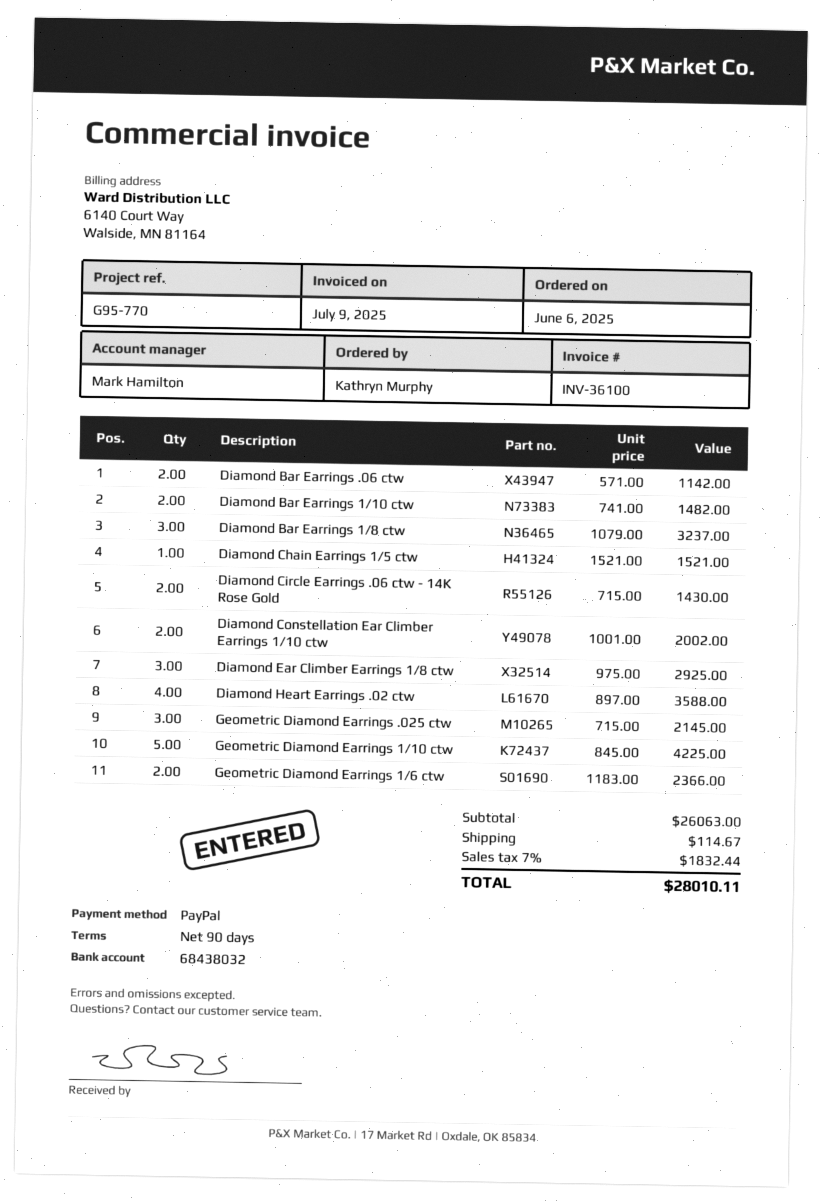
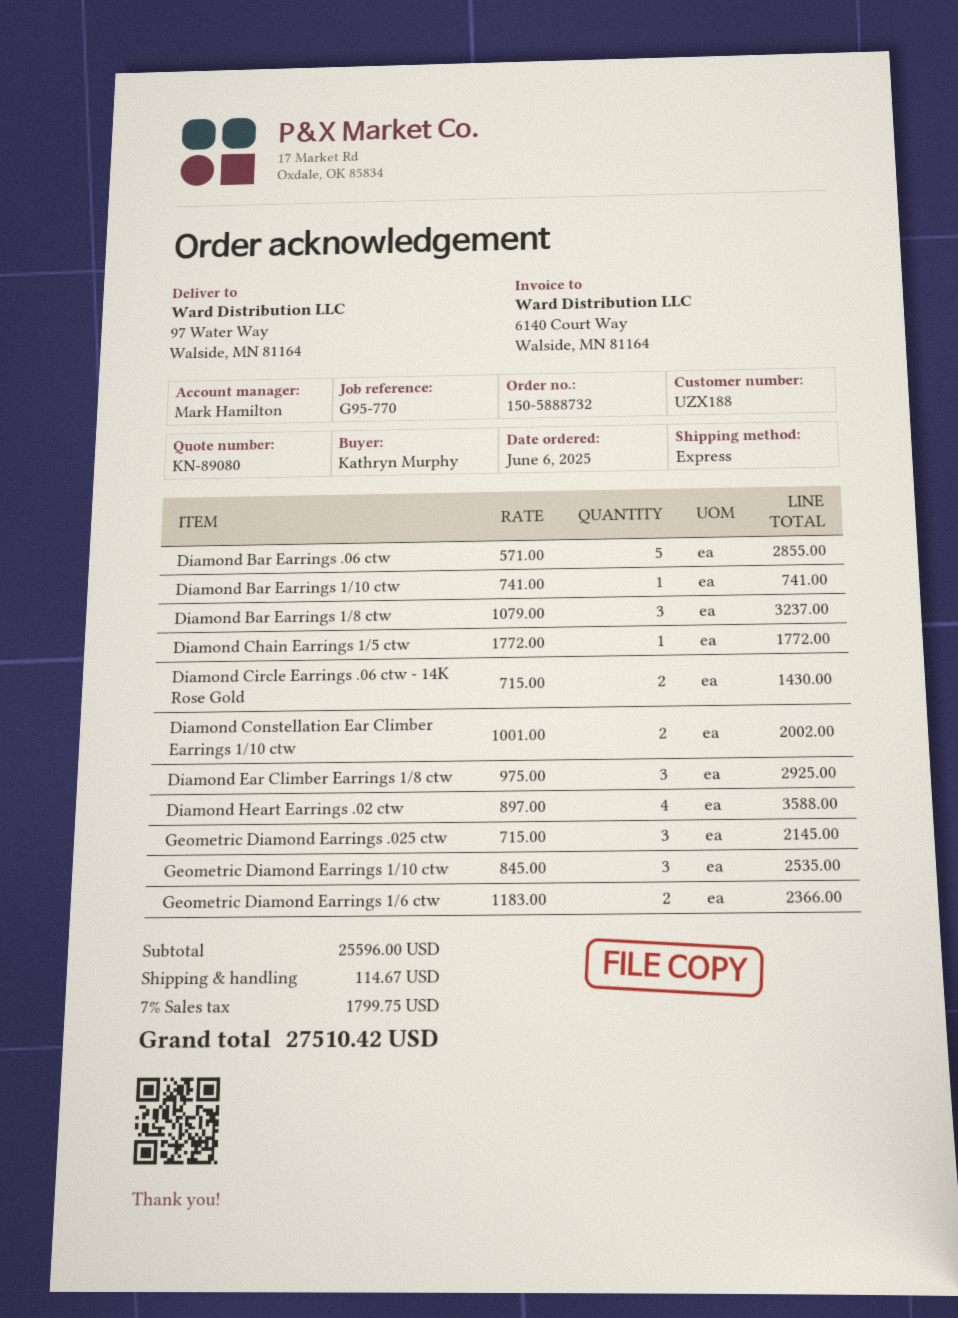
Diamond Bar Earrings .06 ctw: 2 x 571.00 = 1142.00 -> 5 x 571.00 = 2855.00
Diamond Bar Earrings 1/10 ctw: 2 x 741.00 = 1482.00 -> 1 x 741.00 = 741.00
Diamond Chain Earrings 1/5 ctw: 1 x 1521.00 = 1521.00 -> 1 x 1772.00 = 1772.00
Geometric Diamond Earrings 1/10 ctw: 5 x 845.00 = 4225.00 -> 3 x 845.00 = 2535.00
subtotal: 26063.00 -> 25596.00
tax: 7% = 1832.44 -> 7% = 1799.75
total: 28010.11 -> 27510.42

